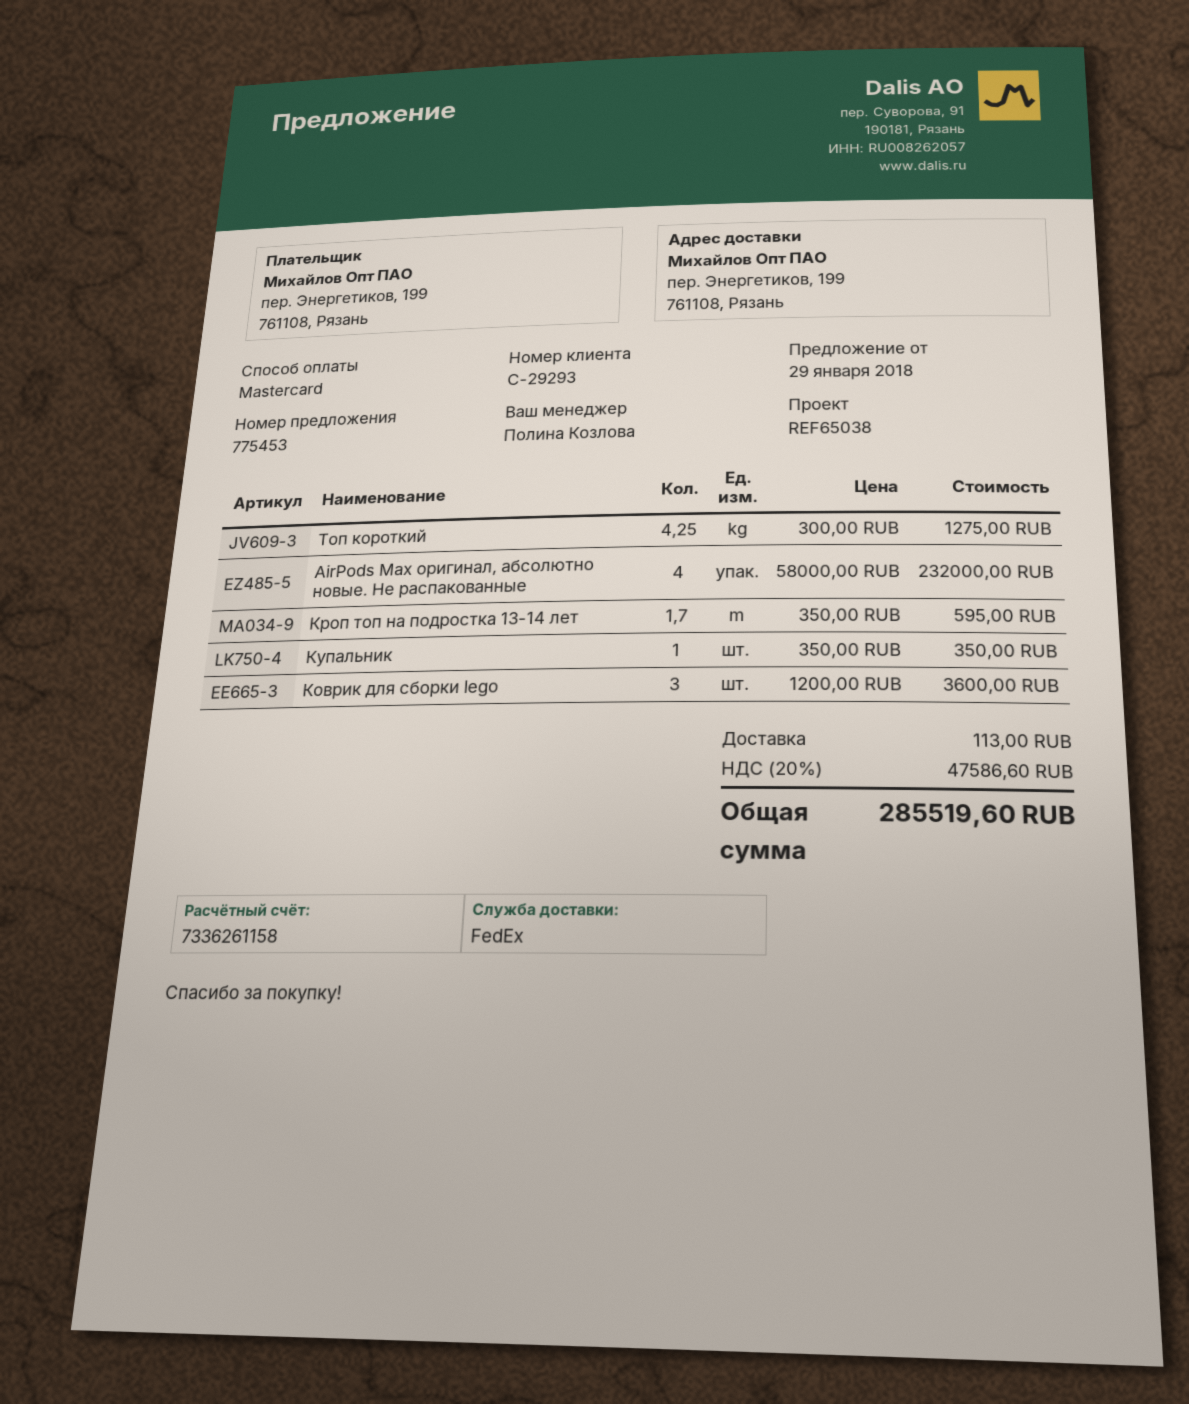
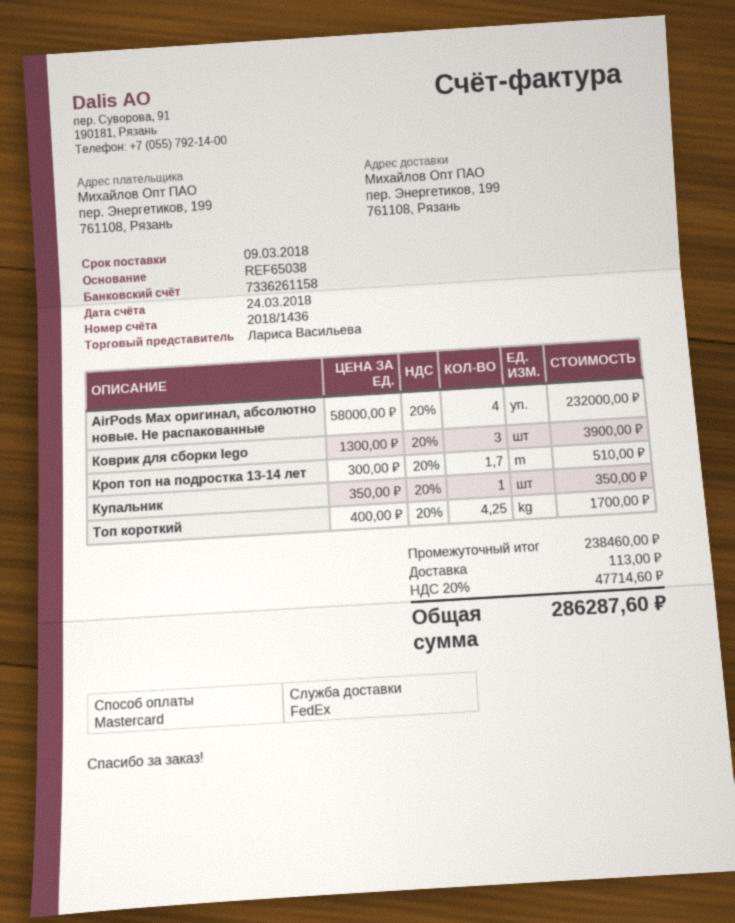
sales rep: Полина Козлова -> Лариса Васильева
Топ короткий: 4.25 x 300.00 = 1275.00 -> 4.25 x 400.00 = 1700.00
Кроп топ на подростка 13-14 лет: 1.7 x 350.00 = 595.00 -> 1.7 x 300.00 = 510.00
Коврик для сборки lego: 3 x 1200.00 = 3600.00 -> 3 x 1300.00 = 3900.00
tax: 20% = 47586.60 -> 20% = 47714.60
total: 285519.60 -> 286287.60

